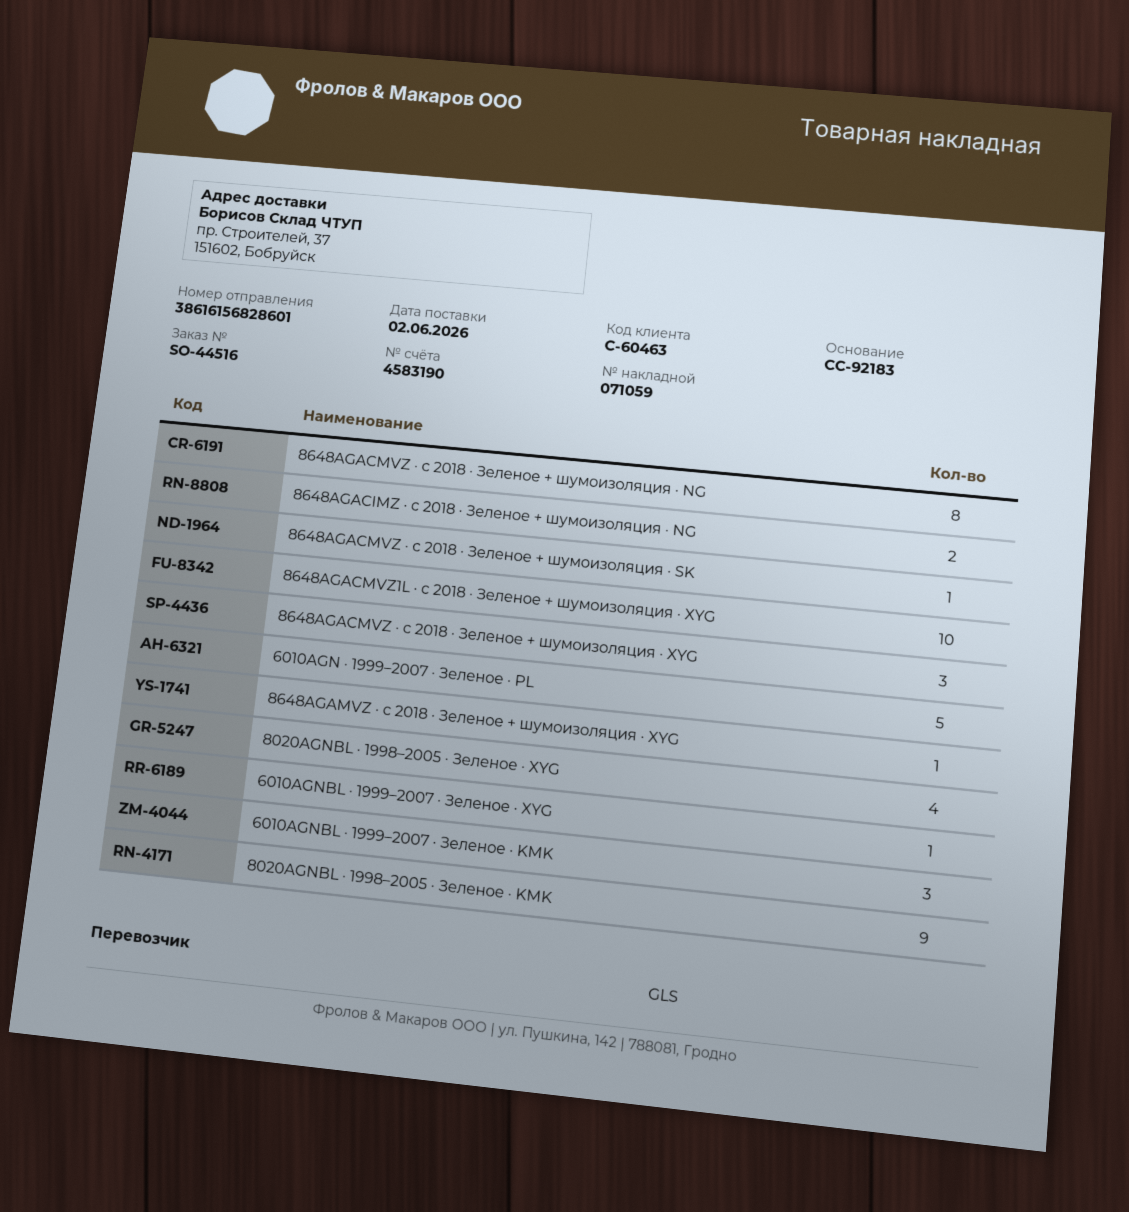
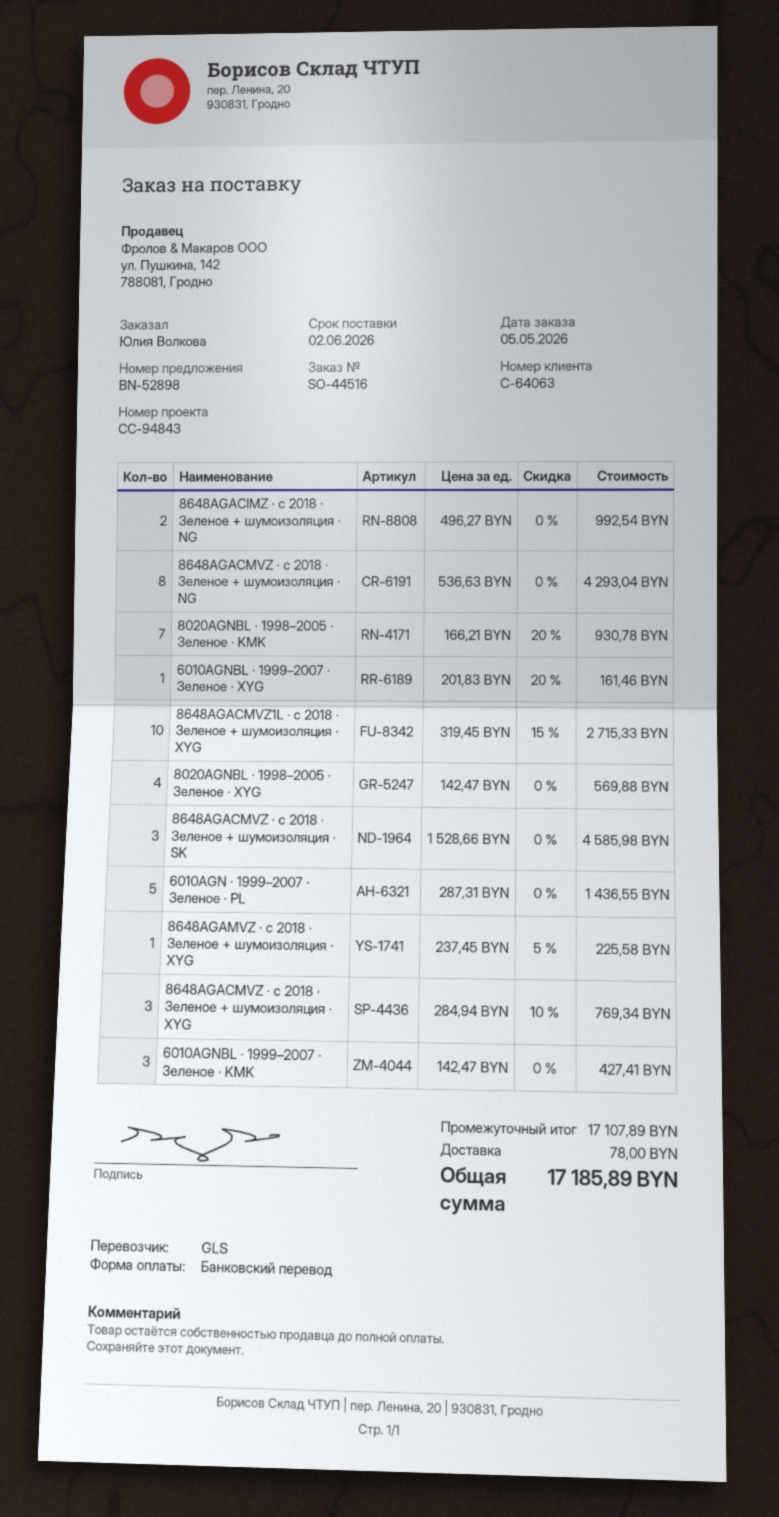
customer number: C-60463 -> C-64063
reference: CC-92183 -> CC-94843
8648AGACMVZ · с 2018 · Зеленое + шумоизоляция · SK: 1 -> 3
8020AGNBL · 1998–2005 · Зеленое · KMK: 9 -> 7

